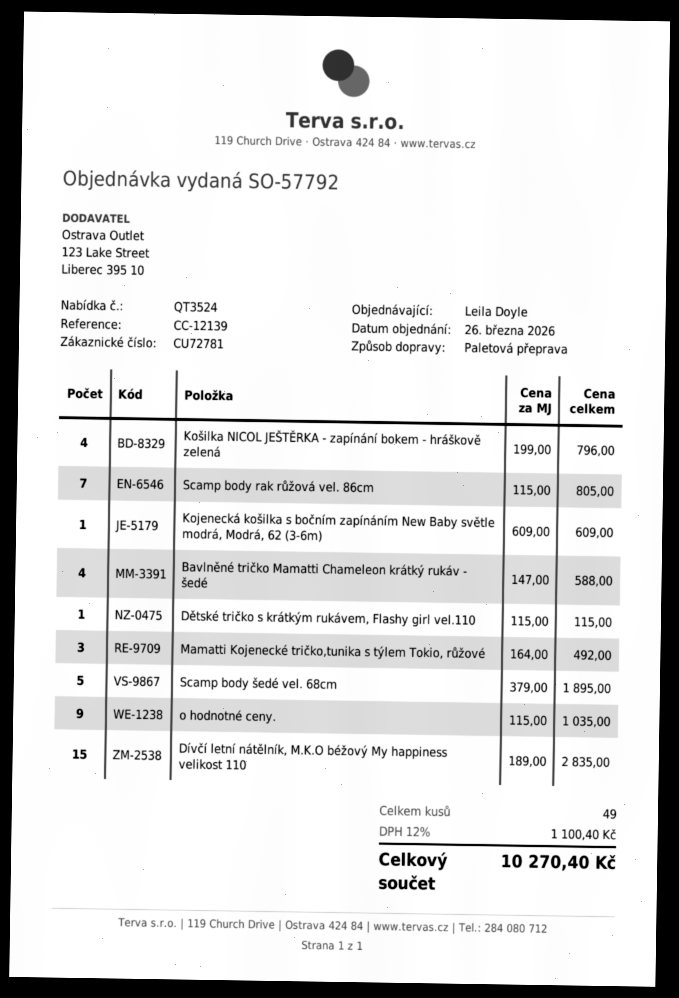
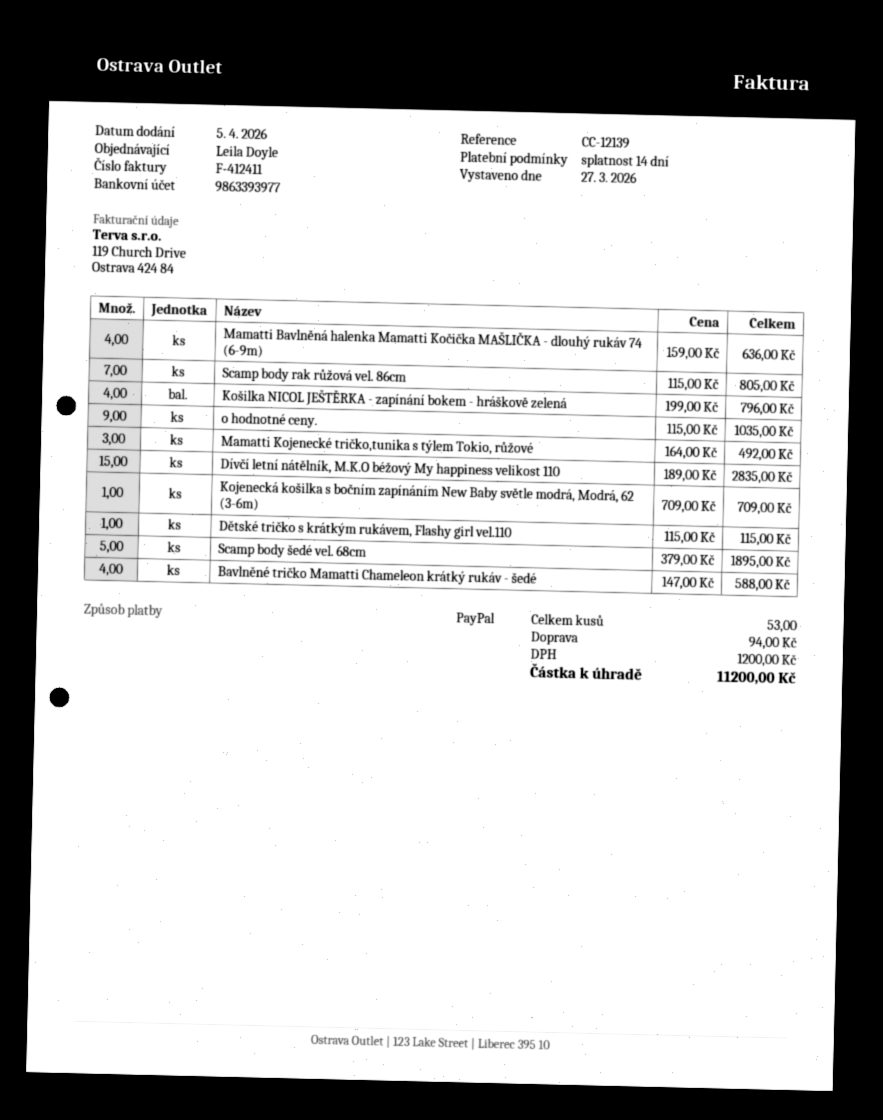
Kojenecká košilka s bočním zapínáním New Baby světle modrá, Modrá, 62 (3-6m): 1 x 609.00 = 609.00 -> 1 x 709.00 = 709.00
Mamatti Bavlněná halenka Mamatti Kočička MAŠLIČKA - dlouhý rukáv 74 (6-9m): none -> 4 x 159.00 = 636.00
total quantity: 49 -> 53
shipping: none -> 94.00
tax: 1100.40 -> 1200.00
total: 10270.40 -> 11200.00

